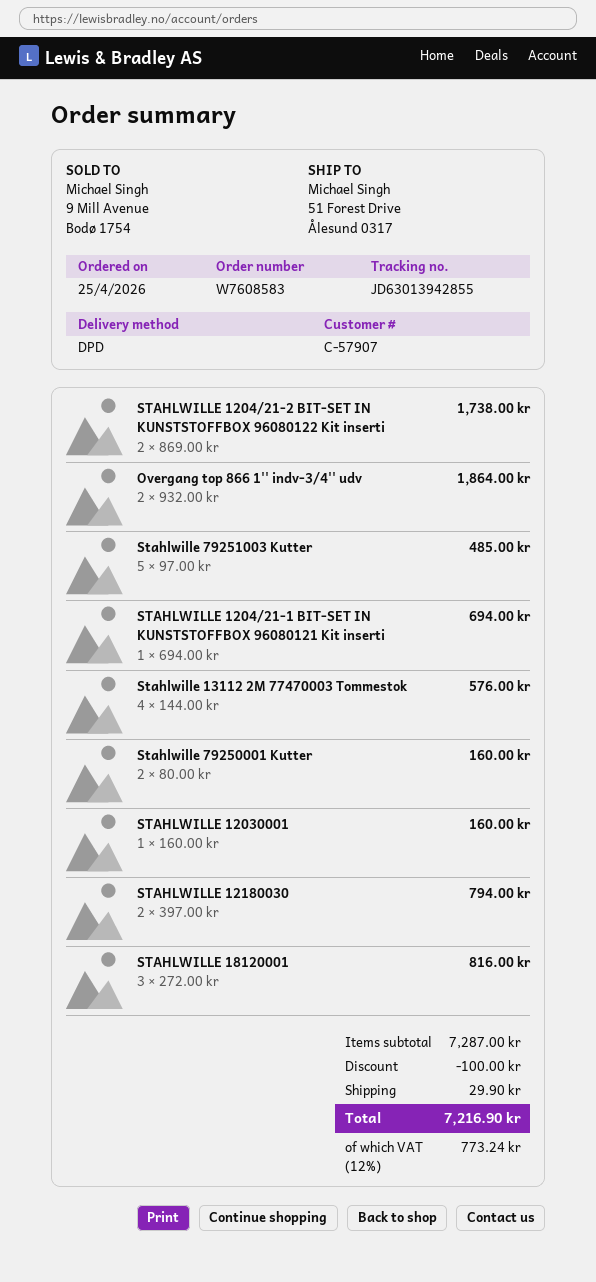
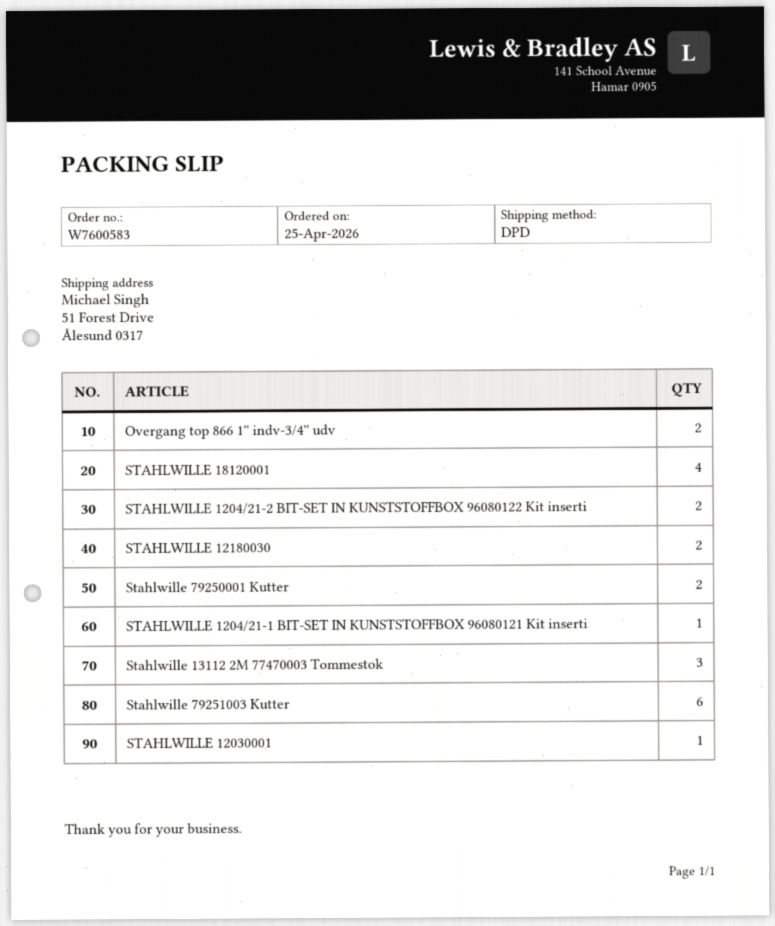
order number: W7608583 -> W7600583
Stahlwille 79251003 Kutter: 5 -> 6
Stahlwille 13112 2M 77470003 Tommestok: 4 -> 3
STAHLWILLE 18120001: 3 -> 4

